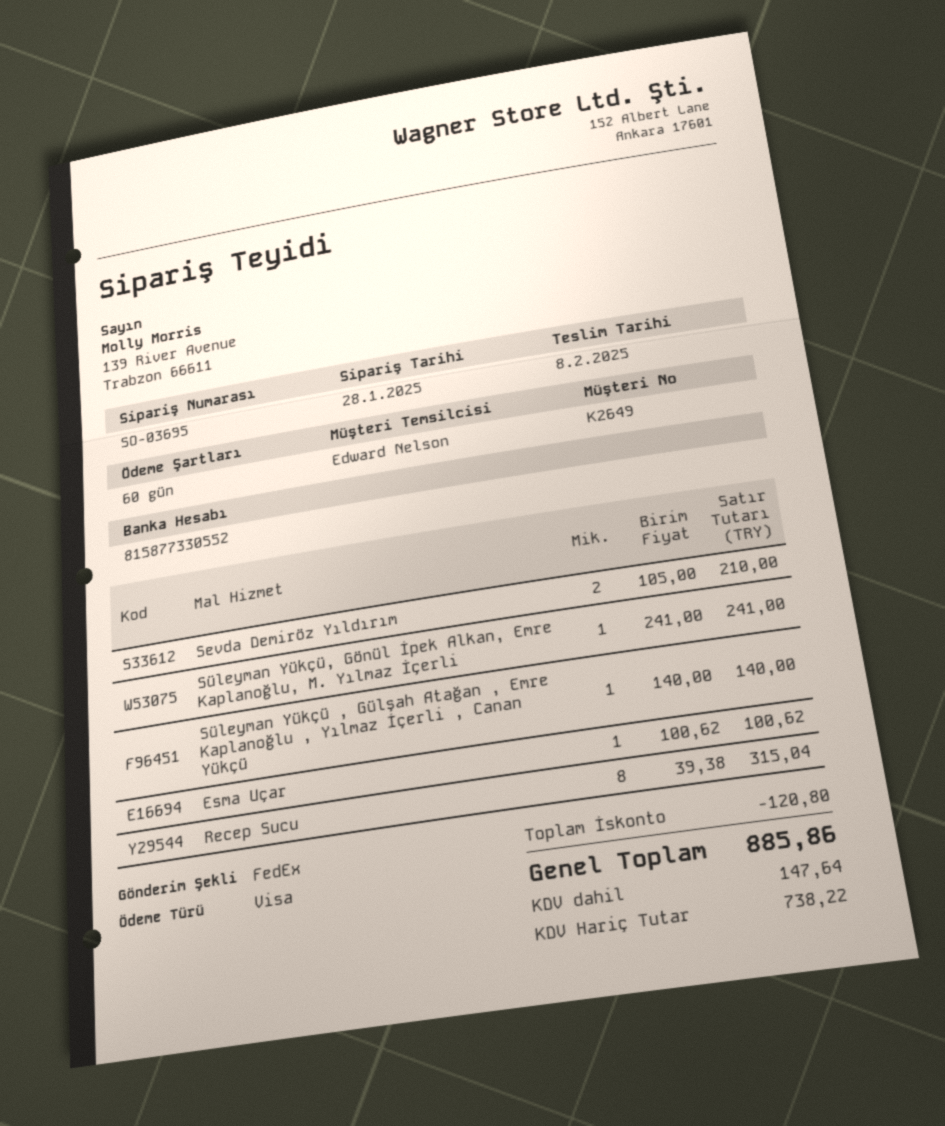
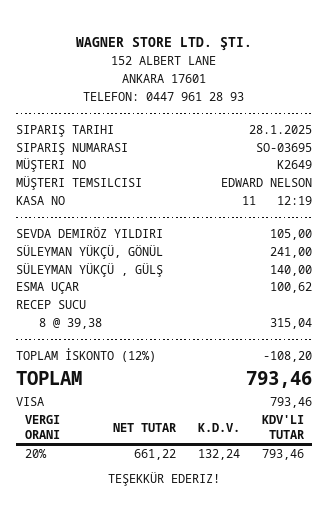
Sevda Demiröz Yıldırım: 2 x 105.00 = 210.00 -> 1 x 105.00 = 105.00
discount: 120.80 -> 108.20
net: 738.22 -> 661.22
tax: 147.64 -> 132.24
total: 885.86 -> 793.46

